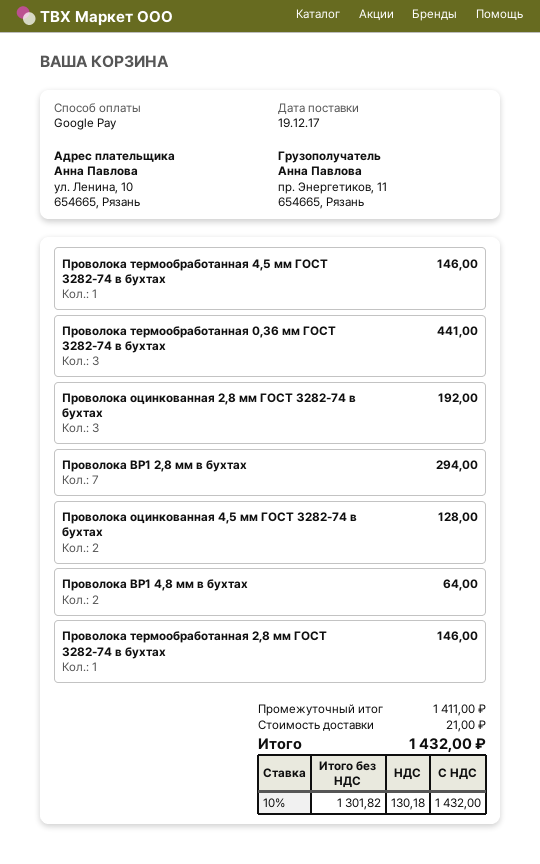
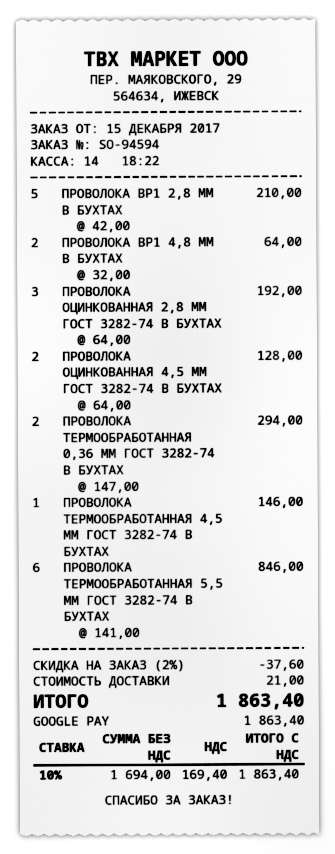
Проволока термообработанная 0,36 мм ГОСТ 3282-74 в бухтах: 3 for 441.00 -> 2 for 294.00
Проволока ВР1 2,8 мм в бухтах: 7 for 294.00 -> 5 for 210.00
Проволока термообработанная 2,8 мм ГОСТ 3282-74 в бухтах: 1 for 146.00 -> none
ПРОВОЛОКА ТЕРМООБРАБОТАННАЯ 5,5 ММ ГОСТ 3282-74 В БУХТАХ: none -> 6 for 846.00
discount: none -> 2% = 37.60
net: 1301.82 -> 1694.00
tax: 10% = 130.18 -> 10% = 169.40
total: 1432.00 -> 1863.40

